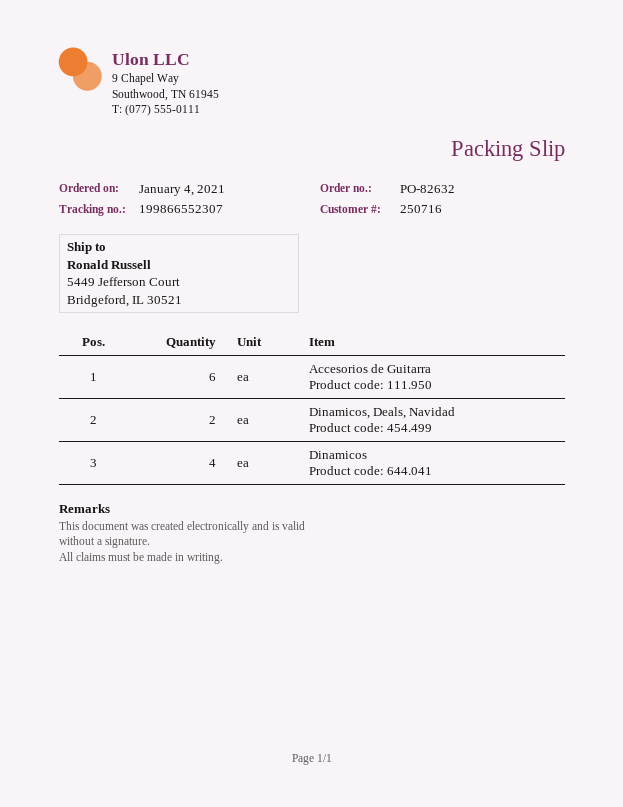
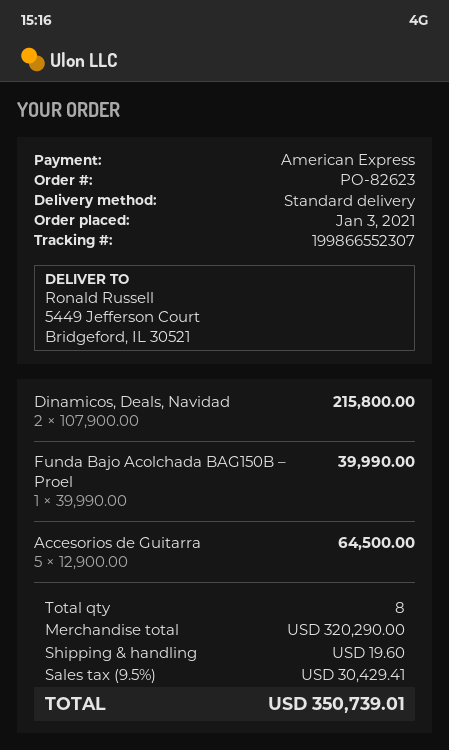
order number: PO-82632 -> PO-82623
order date: 2021-01-04 -> 2021-01-03
Accesorios de Guitarra: 6 -> 5
Dinamicos: 4 -> none
Funda Bajo Acolchada BAG150B – Proel: none -> 1

